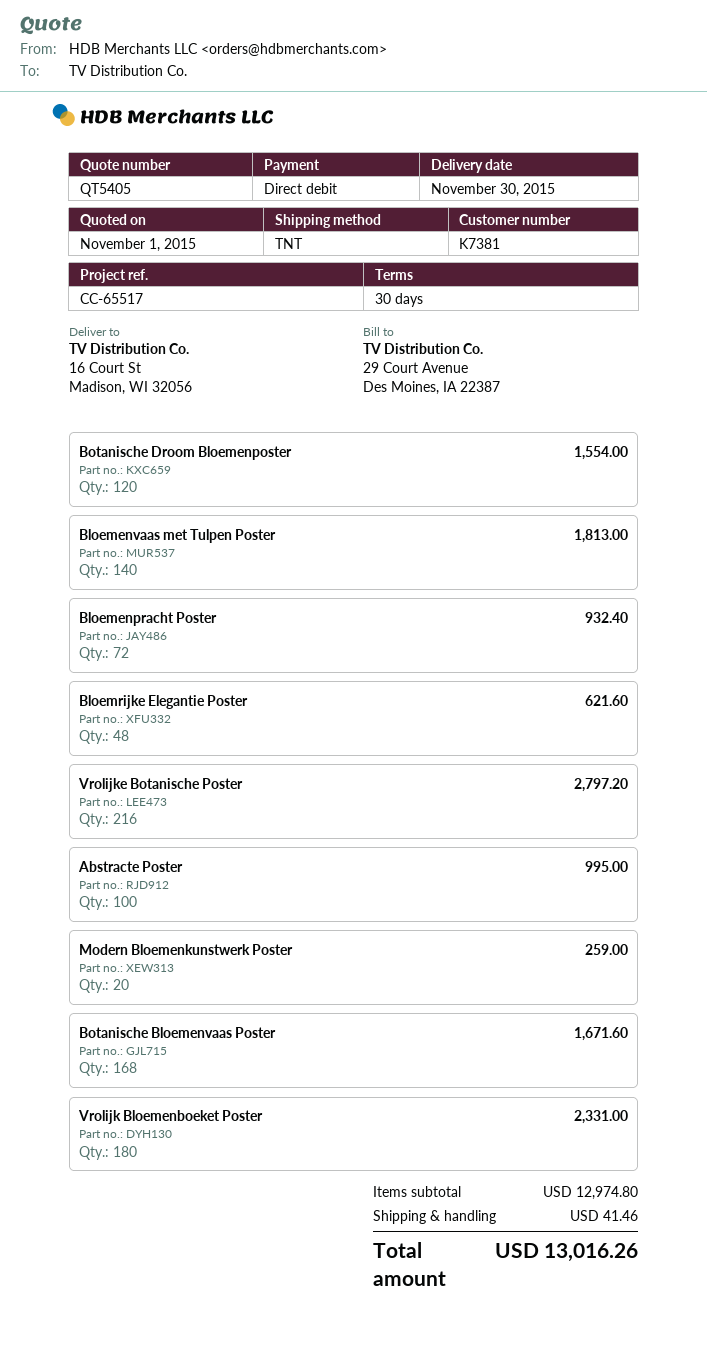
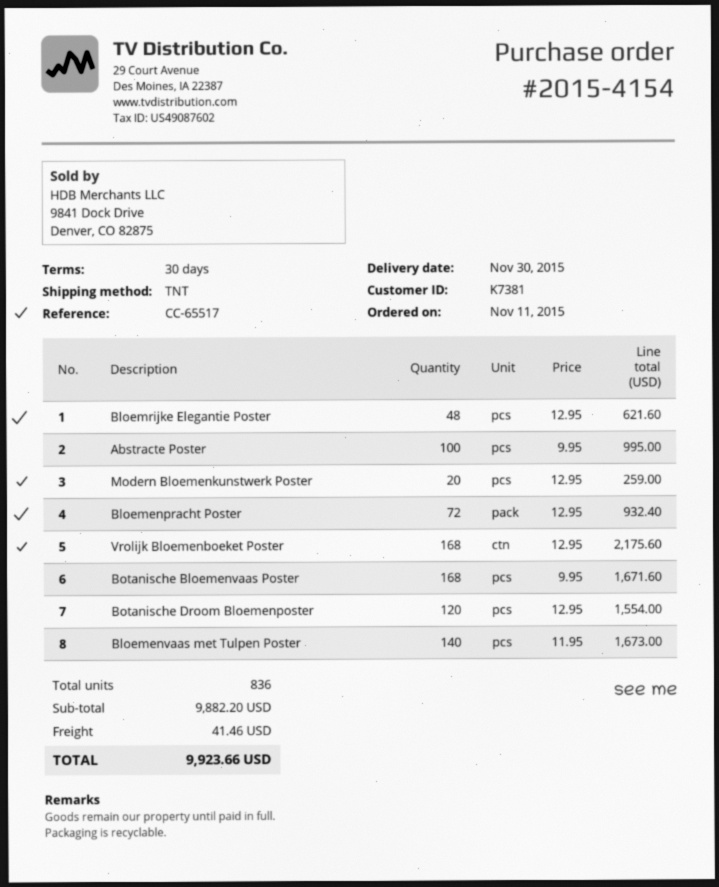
Bloemenvaas met Tulpen Poster: 140 for 1813.00 -> 140 for 1673.00
Vrolijke Botanische Poster: 216 for 2797.20 -> none
Vrolijk Bloemenboeket Poster: 180 for 2331.00 -> 168 for 2175.60
subtotal: 12974.80 -> 9882.20
total: 13016.26 -> 9923.66

